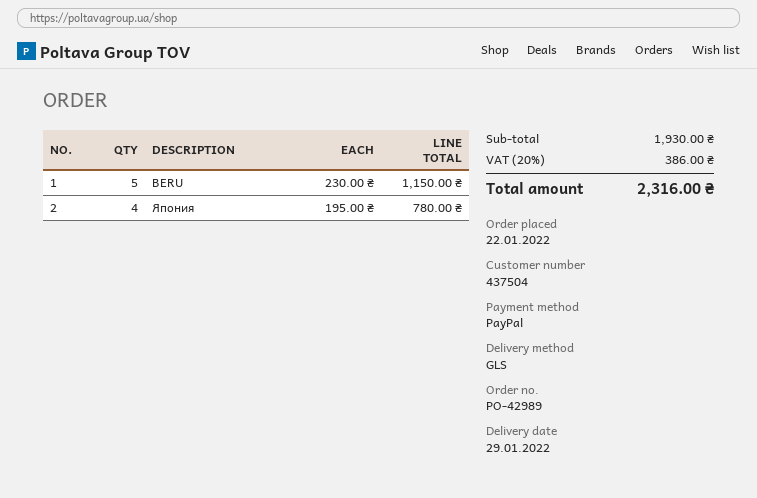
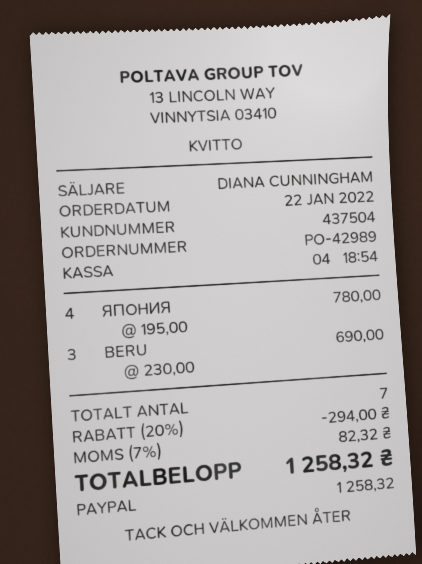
BERU: 5 x 230.00 = 1150.00 -> 3 x 230.00 = 690.00
discount: none -> 20% = 294.00
tax: 20% = 386.00 -> 7% = 82.32
total: 2316.00 -> 1258.32

